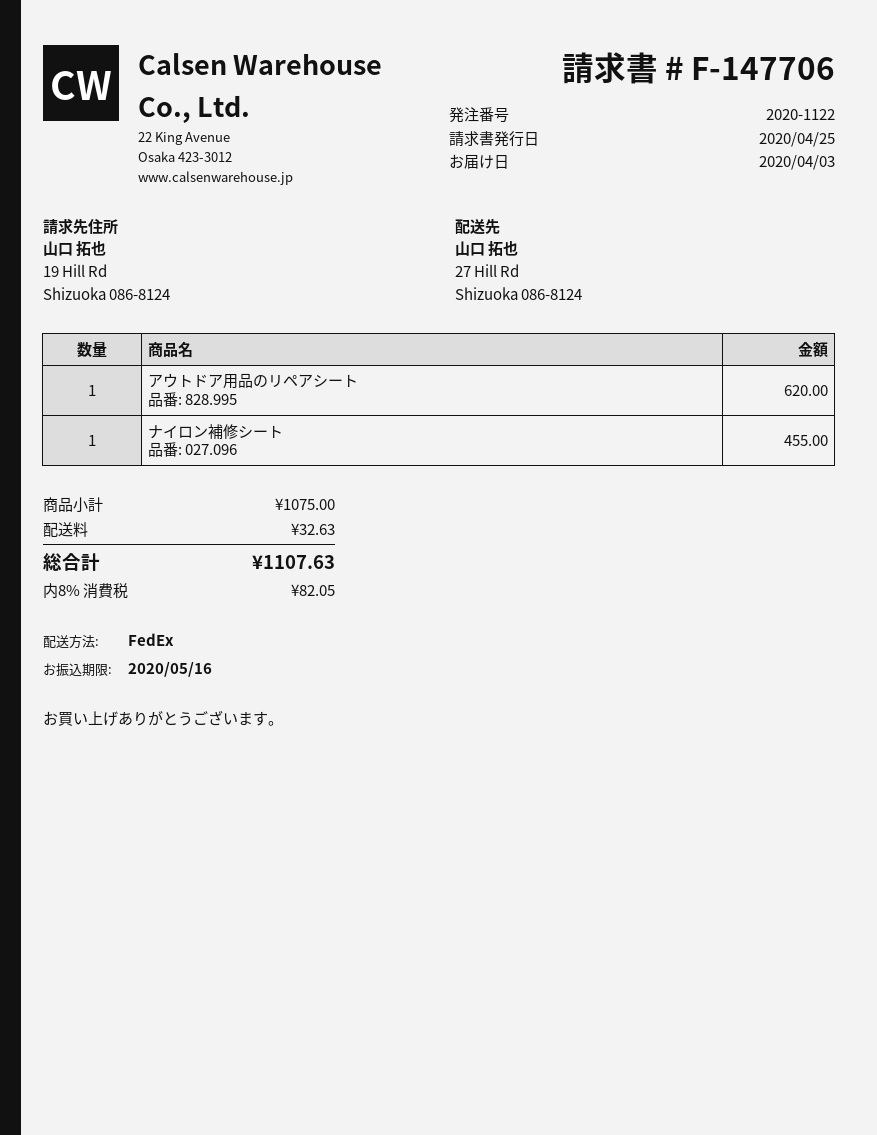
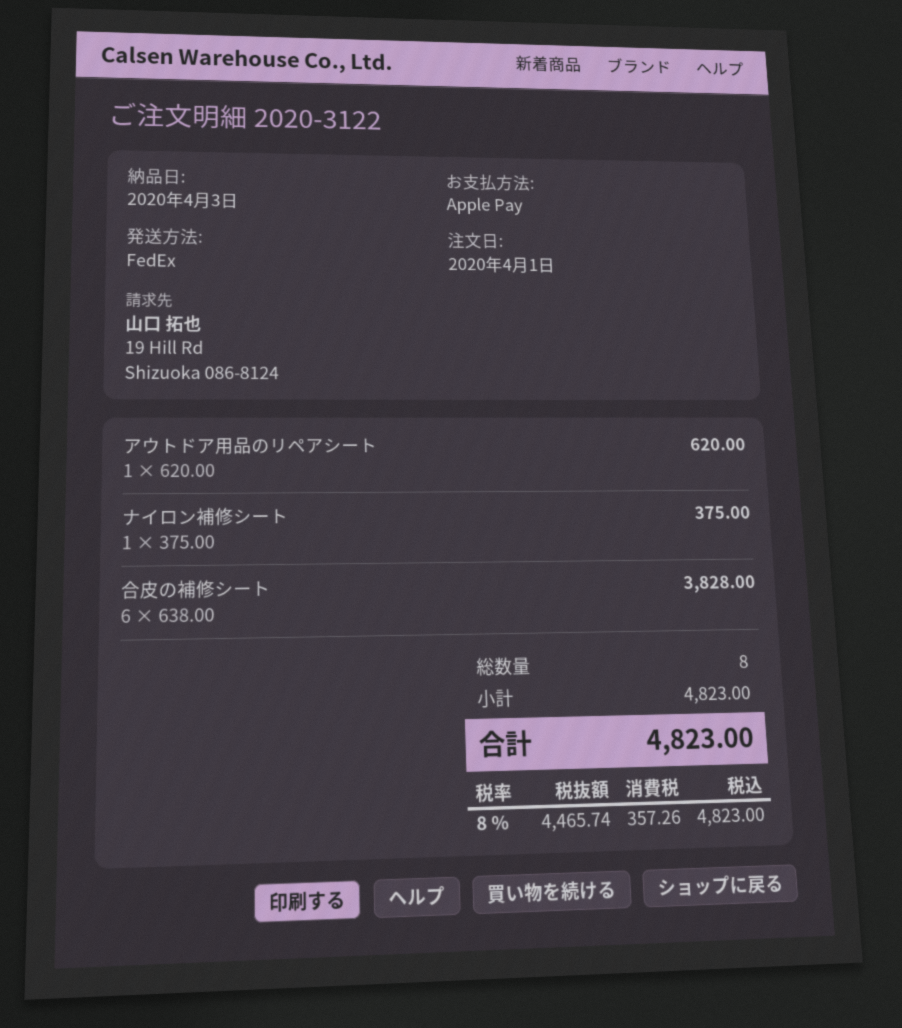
order number: 2020-1122 -> 2020-3122
ナイロン補修シート: 1 for 455.00 -> 1 for 375.00
合皮の補修シート: none -> 6 for 3828.00
subtotal: 1075.00 -> 4823.00
shipping: 32.63 -> none
tax: 8% = 82.05 -> 8% = 357.26
total: 1107.63 -> 4823.00

